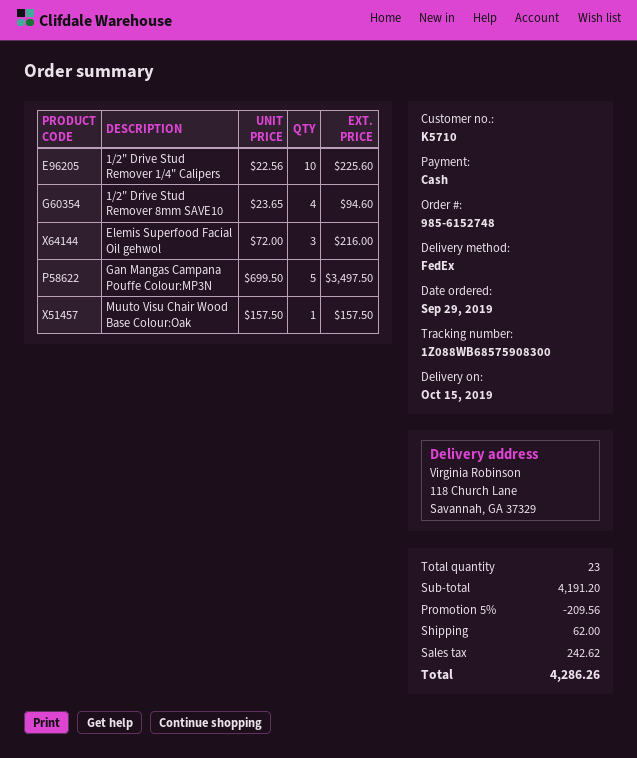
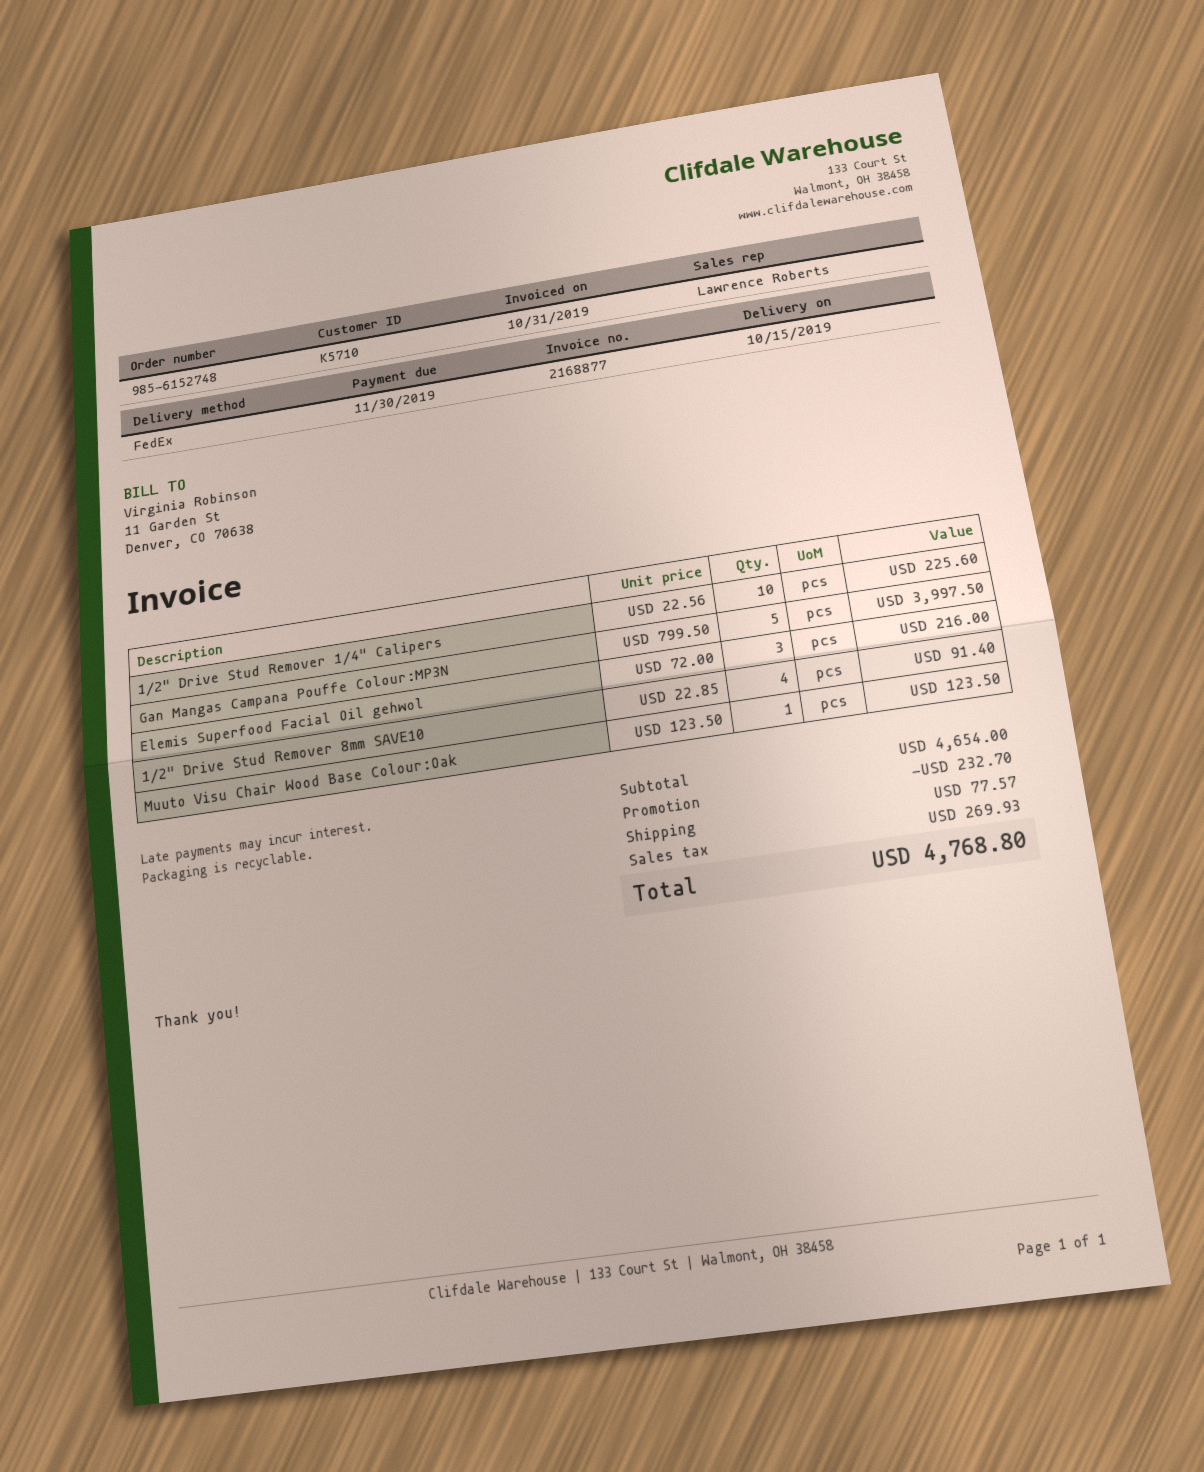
1/2" Drive Stud Remover 8mm SAVE10: 4 x 23.65 = 94.60 -> 4 x 22.85 = 91.40
Gan Mangas Campana Pouffe Colour:MP3N: 5 x 699.50 = 3497.50 -> 5 x 799.50 = 3997.50
Muuto Visu Chair Wood Base Colour:Oak: 1 x 157.50 = 157.50 -> 1 x 123.50 = 123.50
subtotal: 4191.20 -> 4654.00
discount: 209.56 -> 232.70
shipping: 62.00 -> 77.57
tax: 242.62 -> 269.93
total: 4286.26 -> 4768.80

